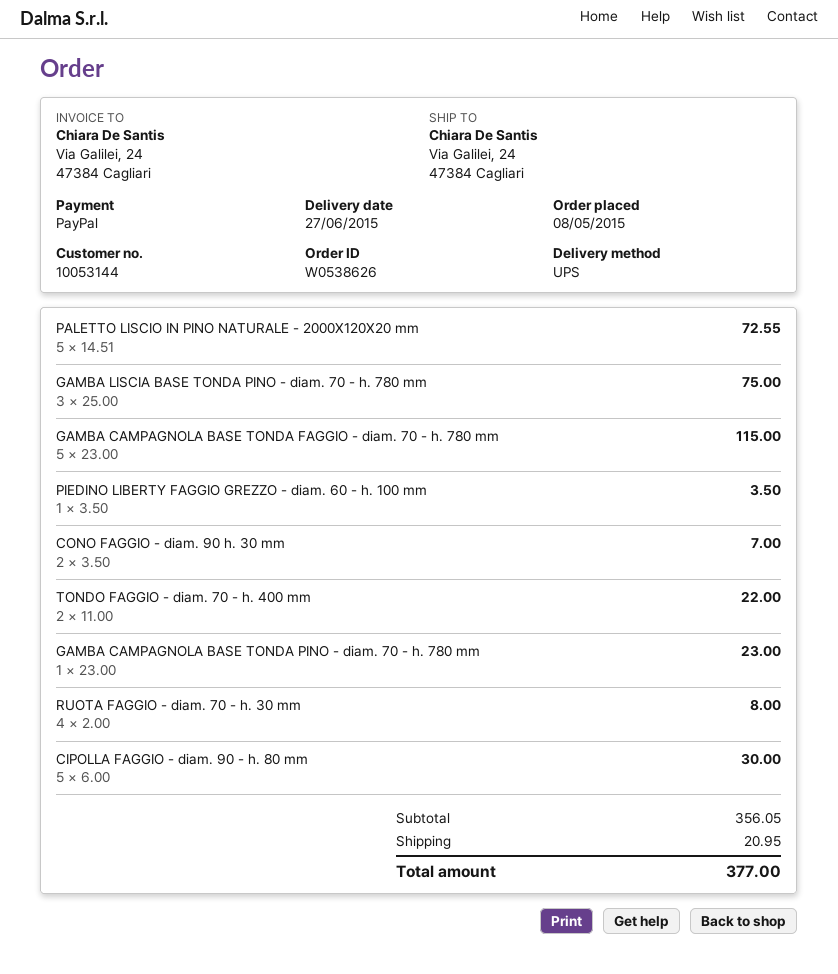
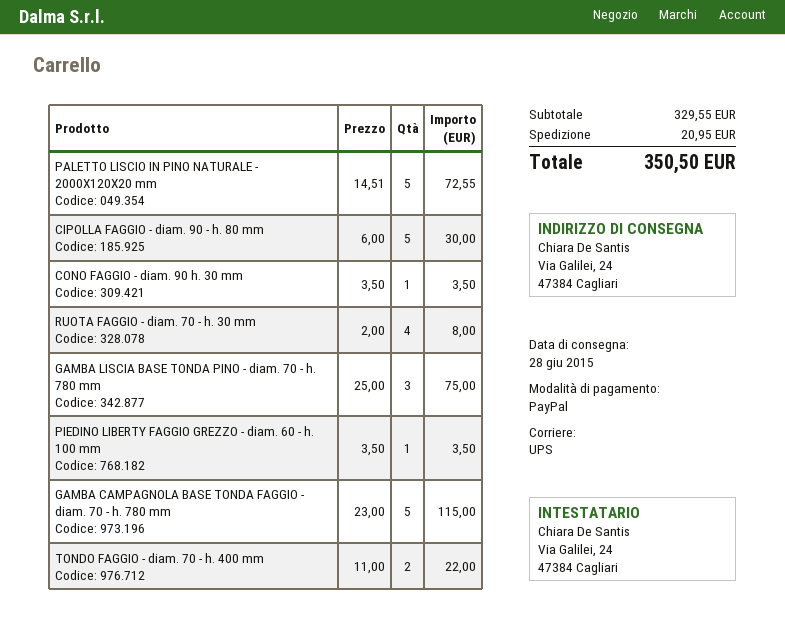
delivery date: 2015-06-27 -> 2015-06-28
CONO FAGGIO - diam. 90 h. 30 mm: 2 x 3.50 = 7.00 -> 1 x 3.50 = 3.50
GAMBA CAMPAGNOLA BASE TONDA PINO - diam. 70 - h. 780 mm: 1 x 23.00 = 23.00 -> none
subtotal: 356.05 -> 329.55
total: 377.00 -> 350.50

